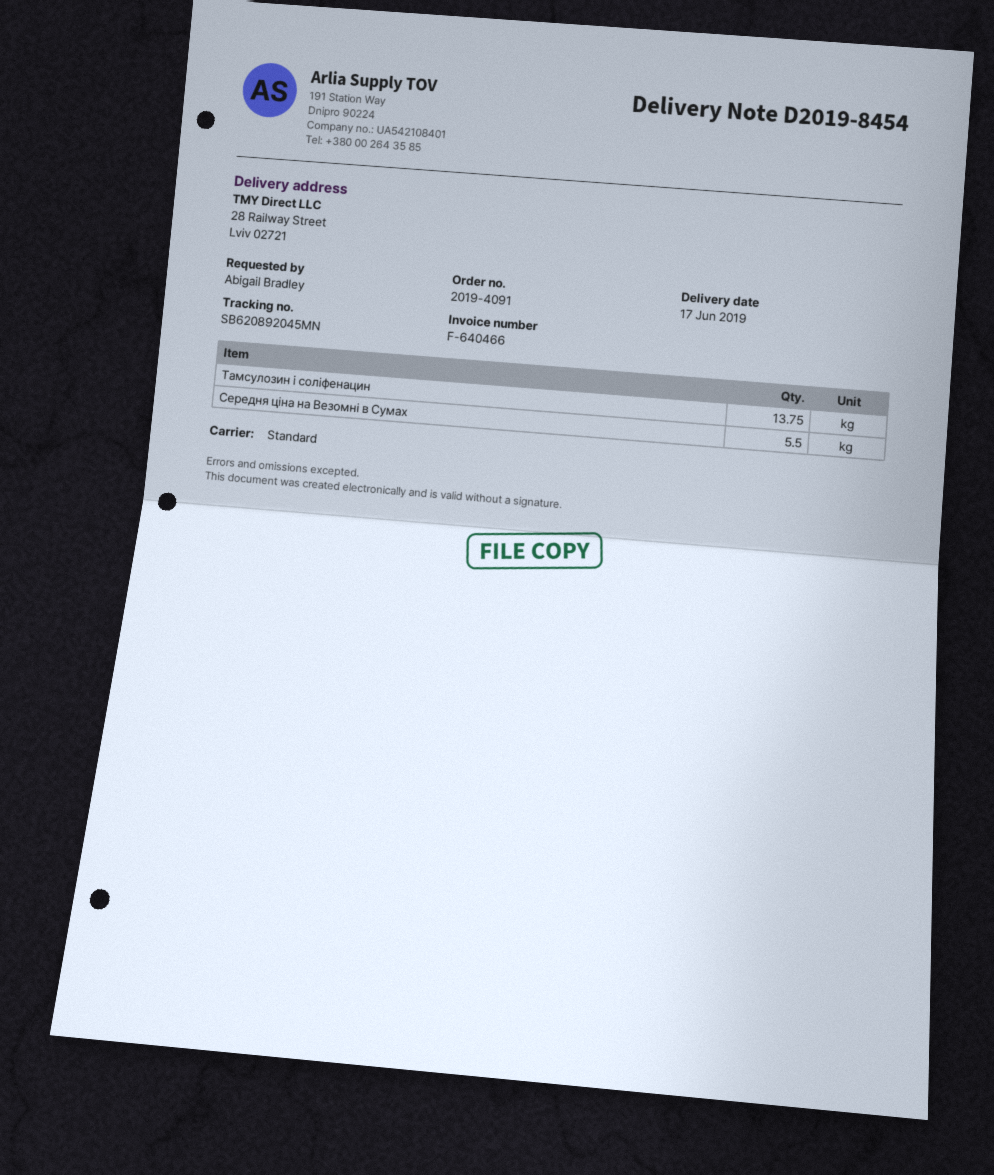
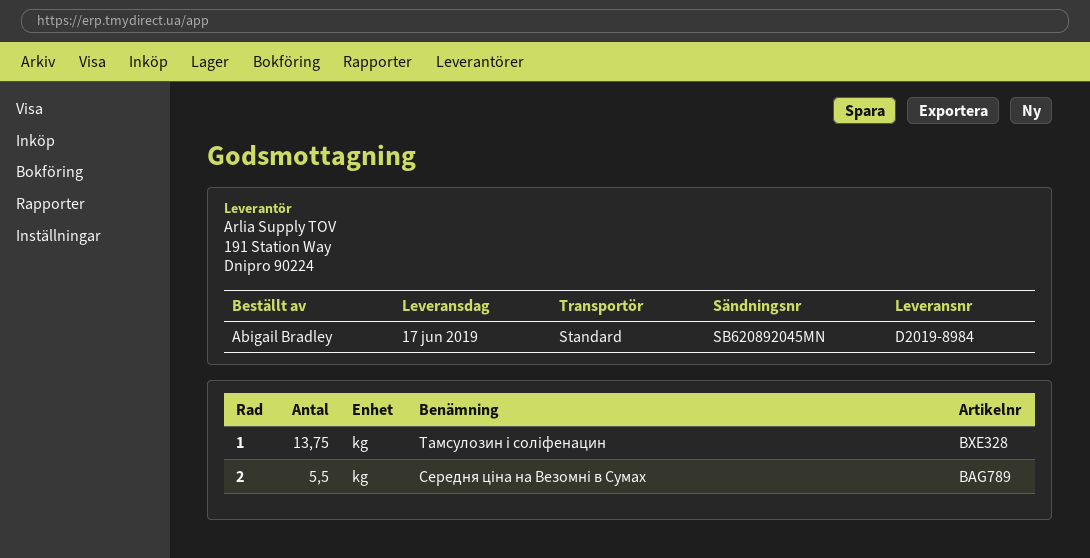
delivery note number: D2019-8454 -> D2019-8984

